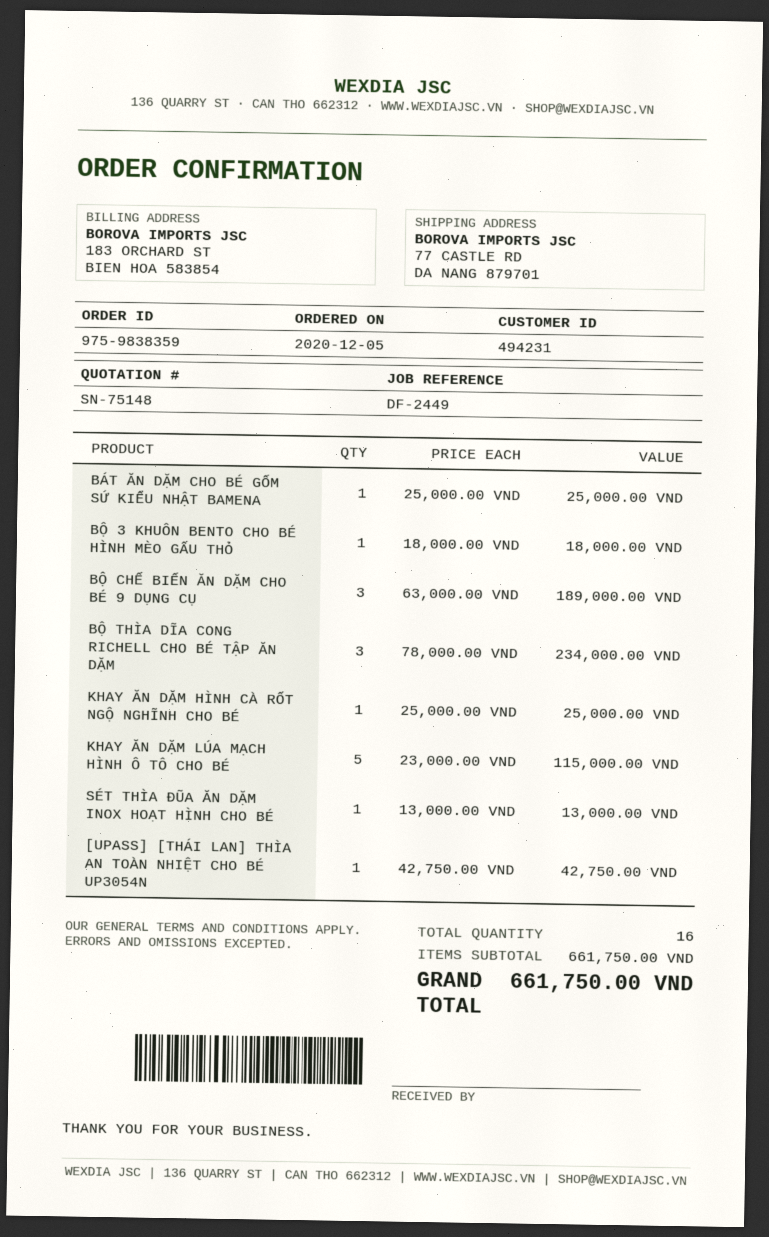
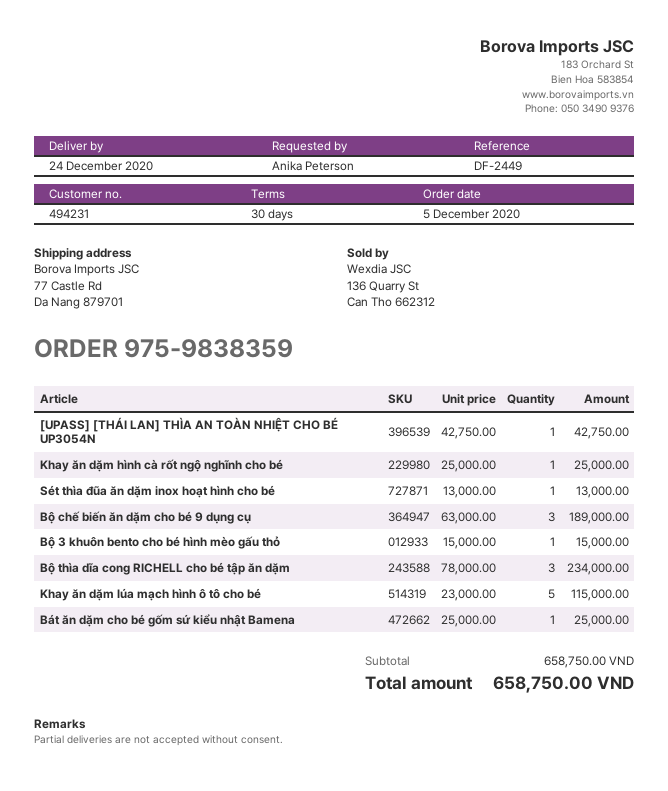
BỘ 3 KHUÔN BENTO CHO BÉ HÌNH MÈO GẤU THỎ: 1 x 18000.00 = 18000.00 -> 1 x 15000.00 = 15000.00
subtotal: 661750.00 -> 658750.00
total: 661750.00 -> 658750.00

